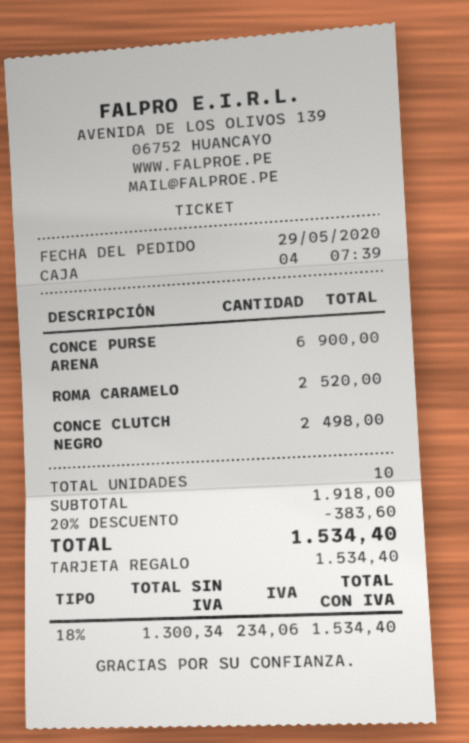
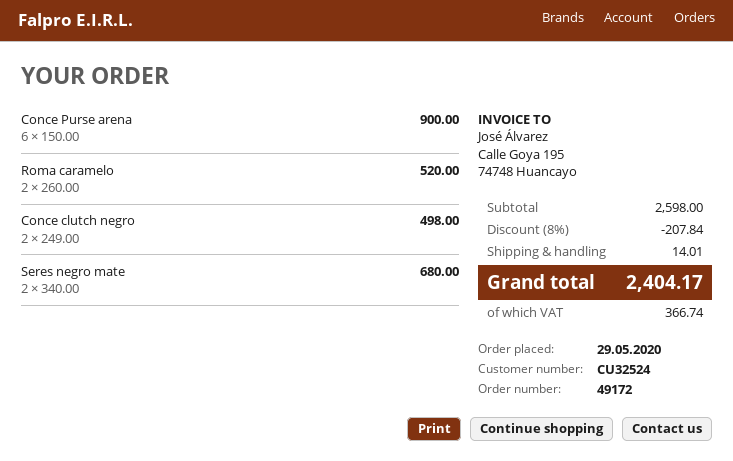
Seres negro mate: none -> 2 for 680.00
subtotal: 1918.00 -> 2598.00
discount: 20% = 383.60 -> 8% = 207.84
shipping: none -> 14.01
tax: 234.06 -> 366.74
total: 1534.40 -> 2404.17

